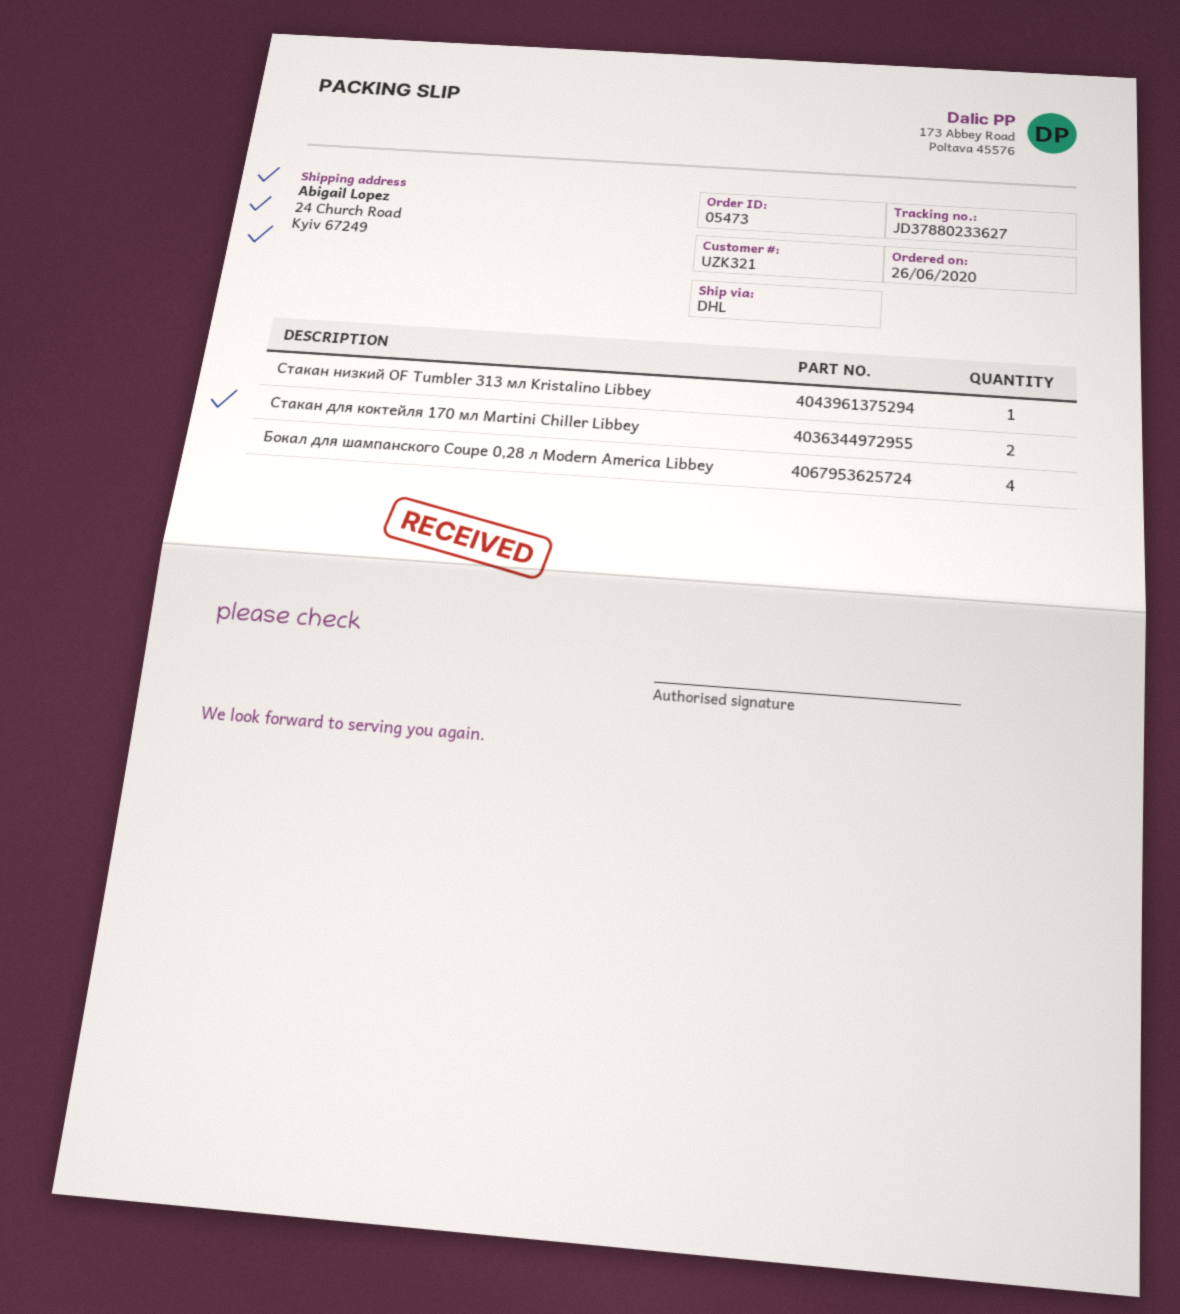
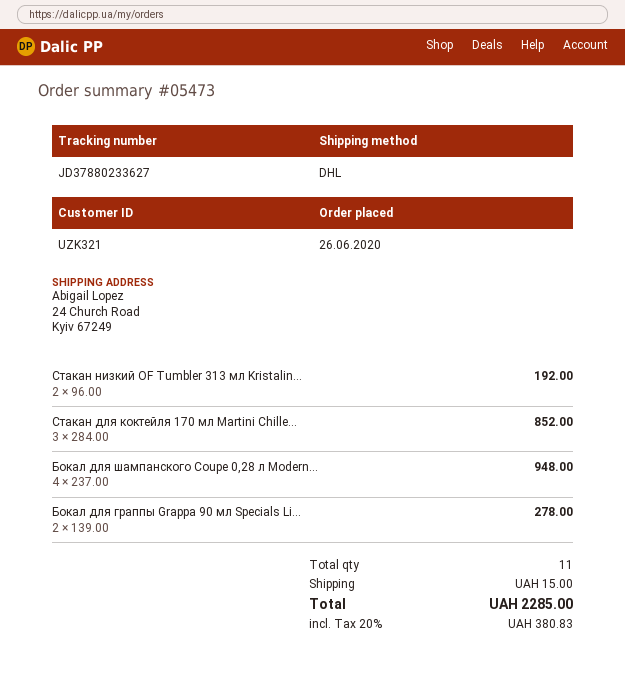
Стакан низкий OF Tumbler 313 мл Kristalino Libbey: 1 -> 2
Стакан для коктейля 170 мл Martini Chiller Libbey: 2 -> 3
Бокал для граппы Grappa 90 мл Specials Li...: none -> 2

